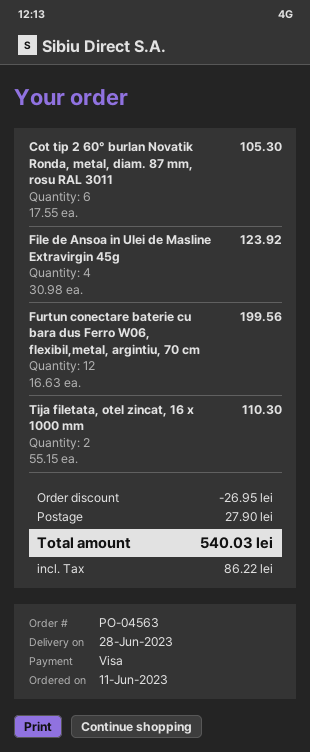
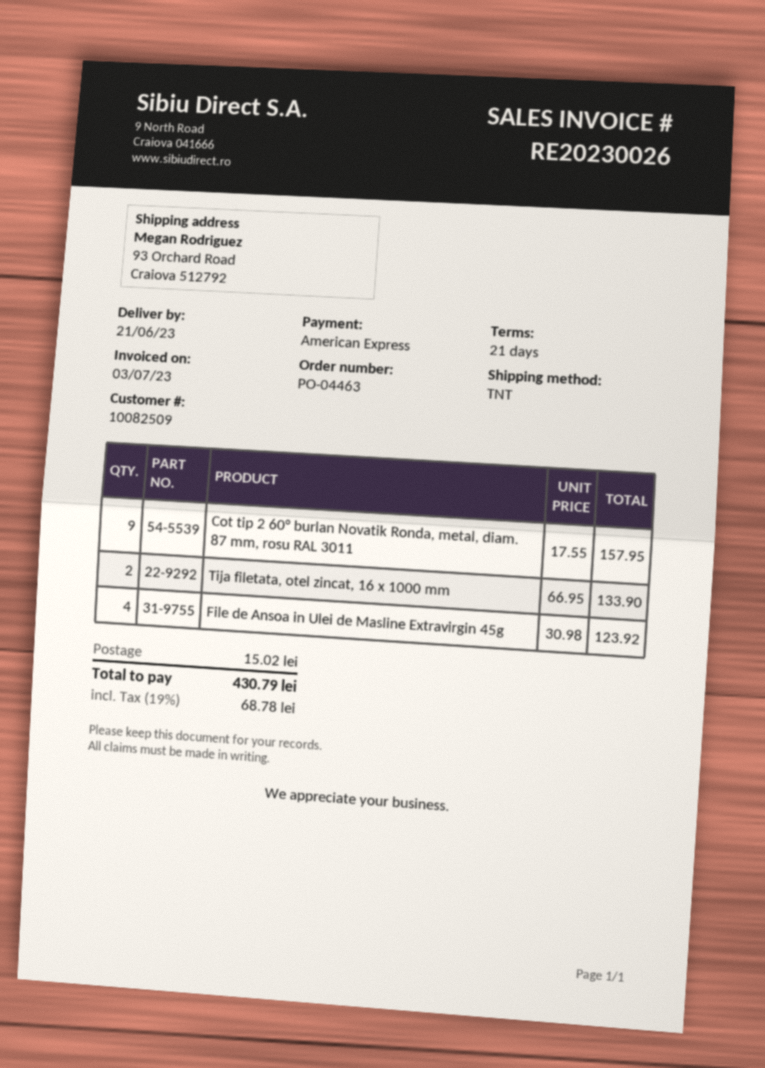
order number: PO-04563 -> PO-04463
delivery date: 2023-06-28 -> 2023-06-21
payment method: Visa -> American Express
Cot tip 2 60° burlan Novatik Ronda, metal, diam. 87 mm, rosu RAL 3011: 6 x 17.55 = 105.30 -> 9 x 17.55 = 157.95
Furtun conectare baterie cu bara dus Ferro W06, flexibil,metal, argintiu, 70 cm: 12 x 16.63 = 199.56 -> none
Tija filetata, otel zincat, 16 x 1000 mm: 2 x 55.15 = 110.30 -> 2 x 66.95 = 133.90
discount: 26.95 -> none
shipping: 27.90 -> 15.02
tax: 86.22 -> 68.78
total: 540.03 -> 430.79

